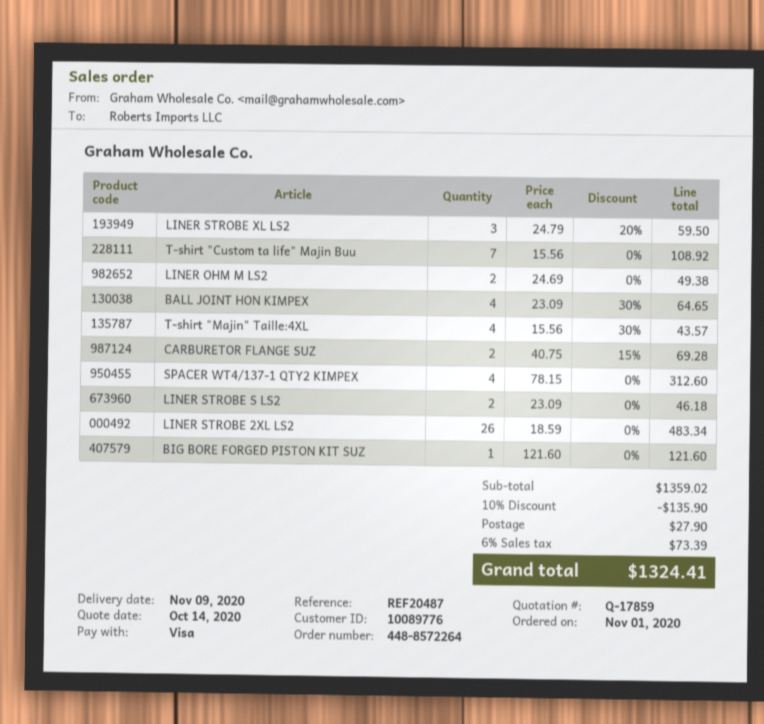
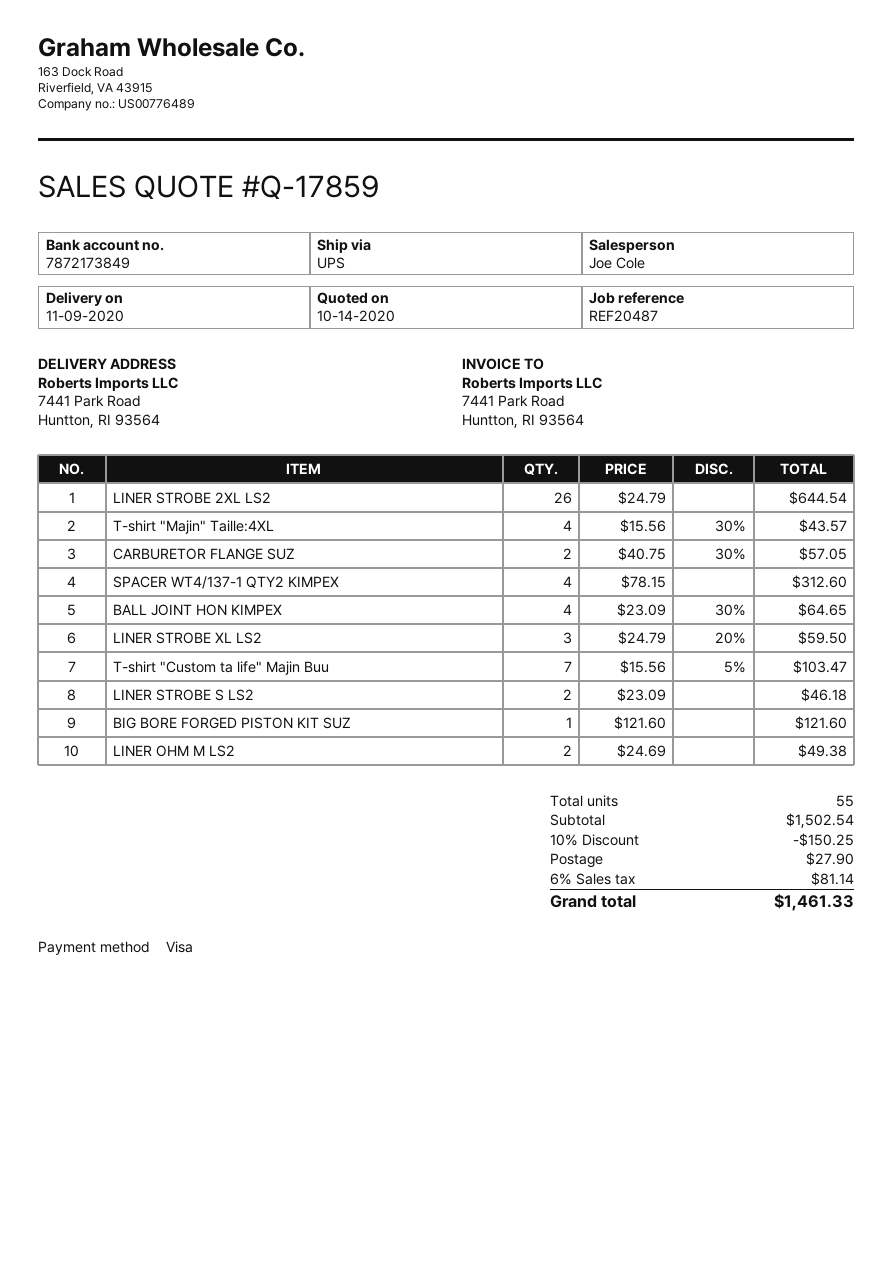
T-shirt "Custom ta life" Majin Buu: 7 x 15.56 = 108.92 -> 7 x 15.56 - 5% = 103.47
CARBURETOR FLANGE SUZ: 2 x 40.75 - 15% = 69.28 -> 2 x 40.75 - 30% = 57.05
LINER STROBE 2XL LS2: 26 x 18.59 = 483.34 -> 26 x 24.79 = 644.54
subtotal: 1359.02 -> 1502.54
discount: 10% = 135.90 -> 10% = 150.25
tax: 6% = 73.39 -> 6% = 81.14
total: 1324.41 -> 1461.33

